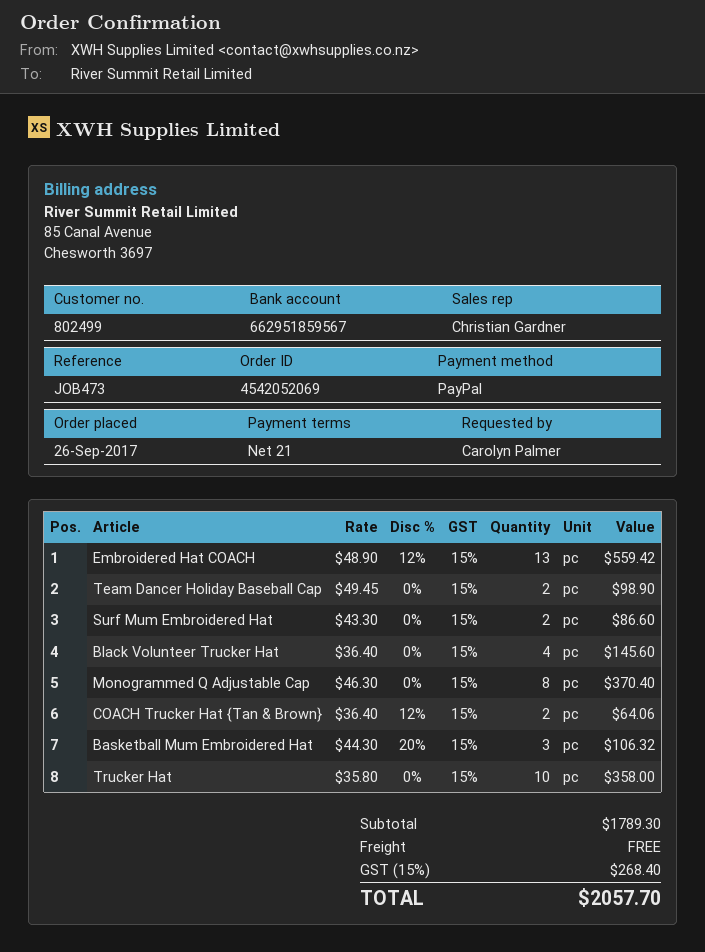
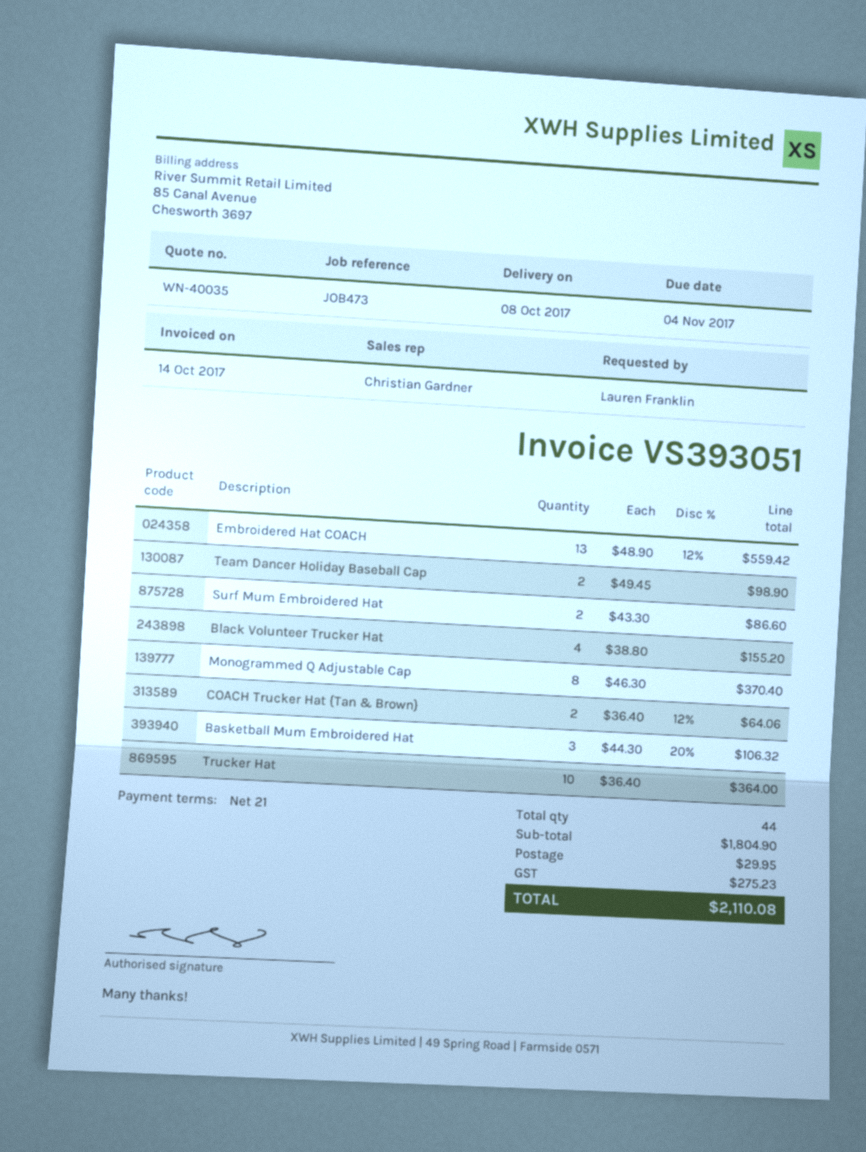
ordered by: Carolyn Palmer -> Lauren Franklin
Black Volunteer Trucker Hat: 4 x 36.40 = 145.60 -> 4 x 38.80 = 155.20
Trucker Hat: 10 x 35.80 = 358.00 -> 10 x 36.40 = 364.00
subtotal: 1789.30 -> 1804.90
shipping: 0.00 -> 29.95
tax: 268.40 -> 275.23
total: 2057.70 -> 2110.08

